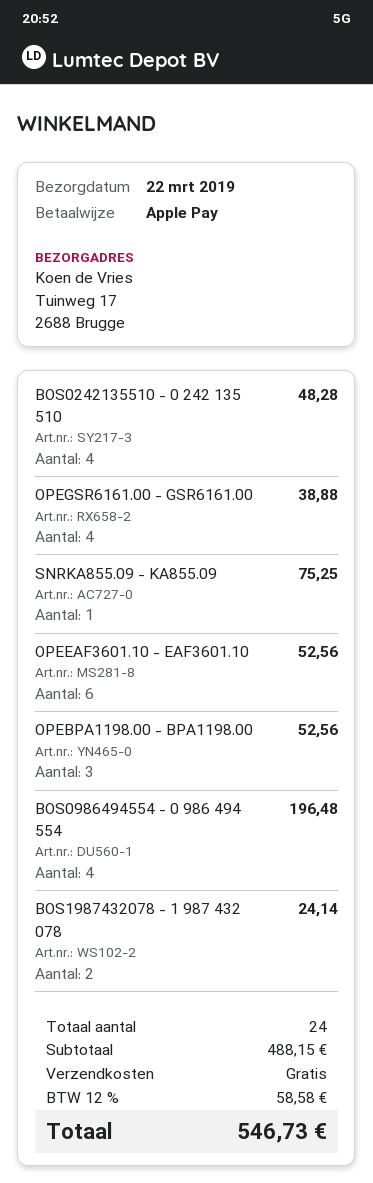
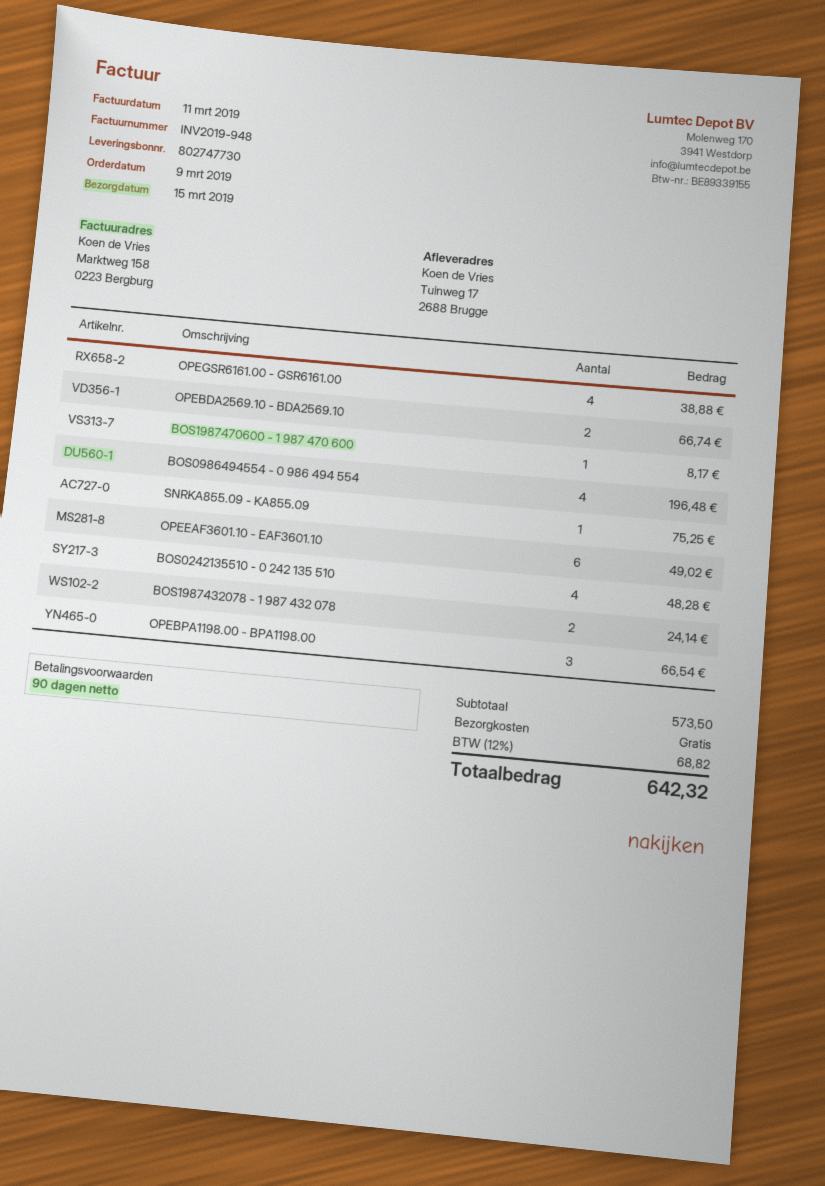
delivery date: 2019-03-22 -> 2019-03-15
OPEEAF3601.10 - EAF3601.10: 6 for 52.56 -> 6 for 49.02
OPEBPA1198.00 - BPA1198.00: 3 for 52.56 -> 3 for 66.54
OPEBDA2569.10 - BDA2569.10: none -> 2 for 66.74
BOS1987470600 - 1 987 470 600: none -> 1 for 8.17
subtotal: 488.15 -> 573.50
tax: 12% = 58.58 -> 12% = 68.82
total: 546.73 -> 642.32

